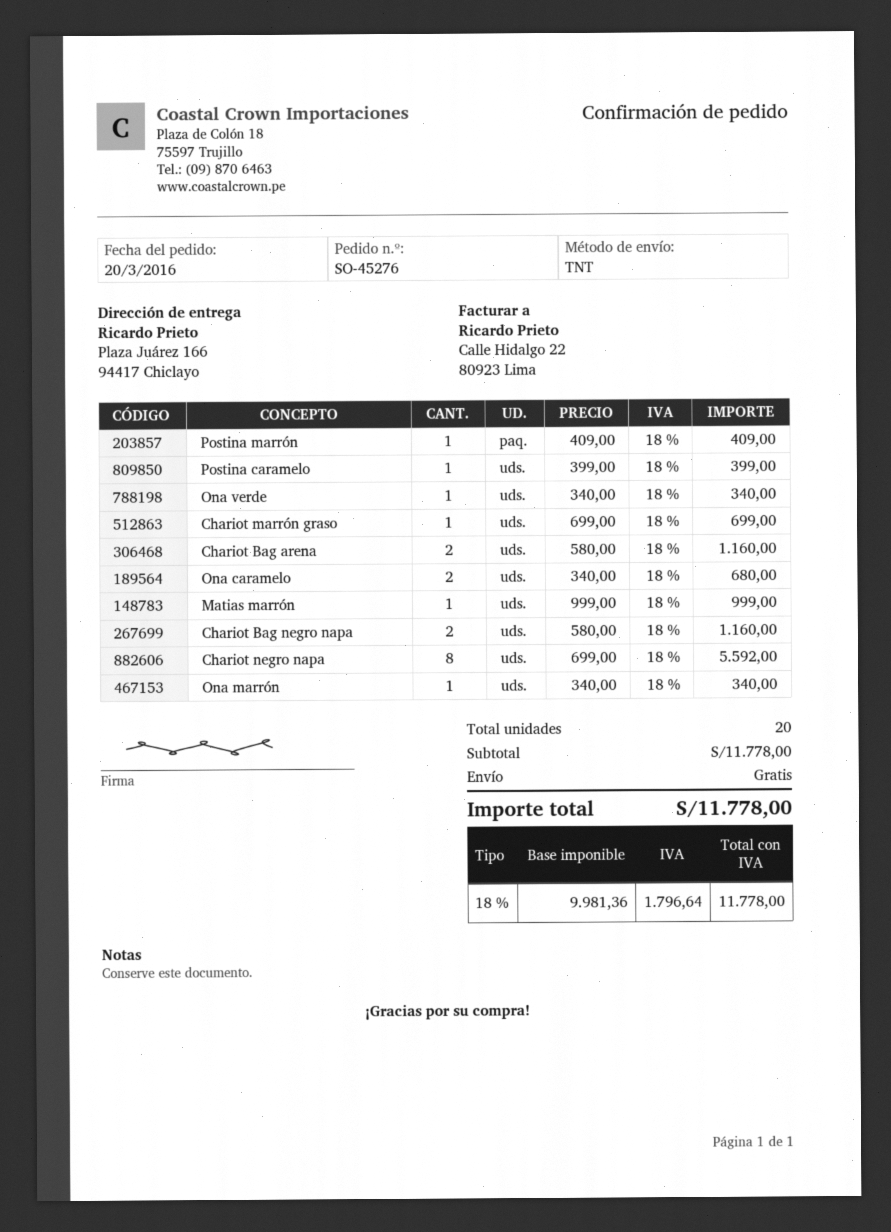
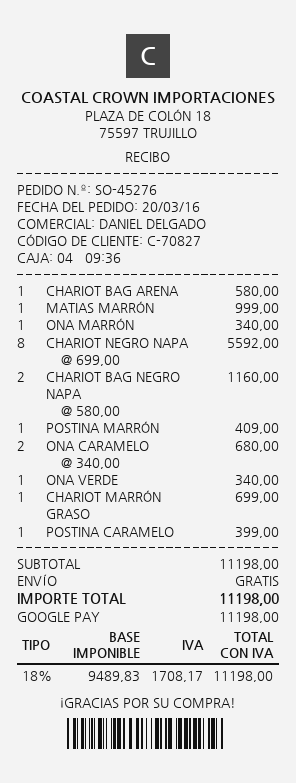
Chariot Bag arena: 2 x 580.00 = 1160.00 -> 1 x 580.00 = 580.00
subtotal: 11778.00 -> 11198.00
net: 9981.36 -> 9489.83
tax: 18% = 1796.64 -> 18% = 1708.17
total: 11778.00 -> 11198.00

